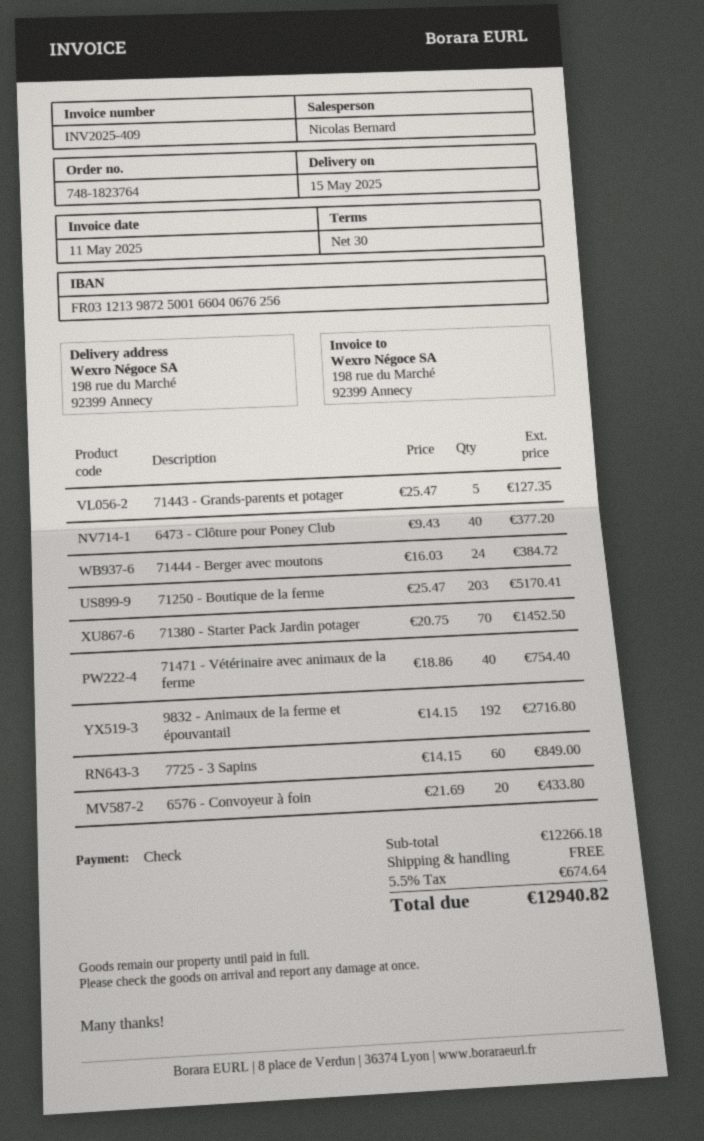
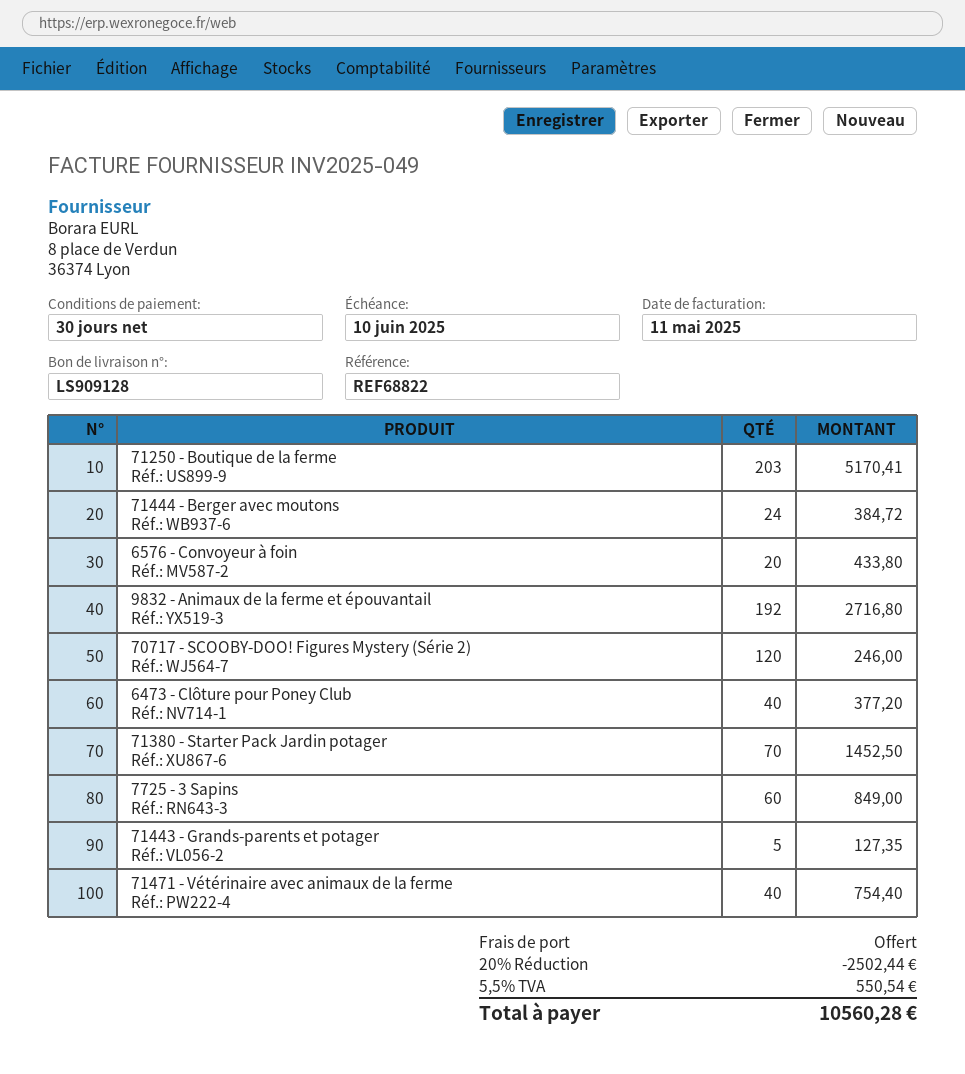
invoice number: INV2025-409 -> INV2025-049
70717 - SCOOBY-DOO! Figures Mystery (Série 2): none -> 120 for 246.00
discount: none -> 20% = 2502.44
tax: 5.5% = 674.64 -> 5.5% = 550.54
total: 12940.82 -> 10560.28

